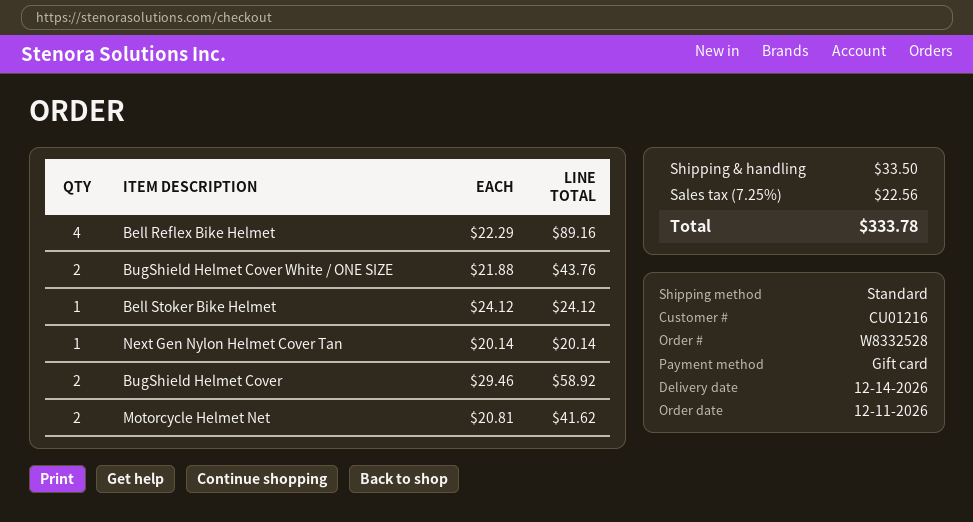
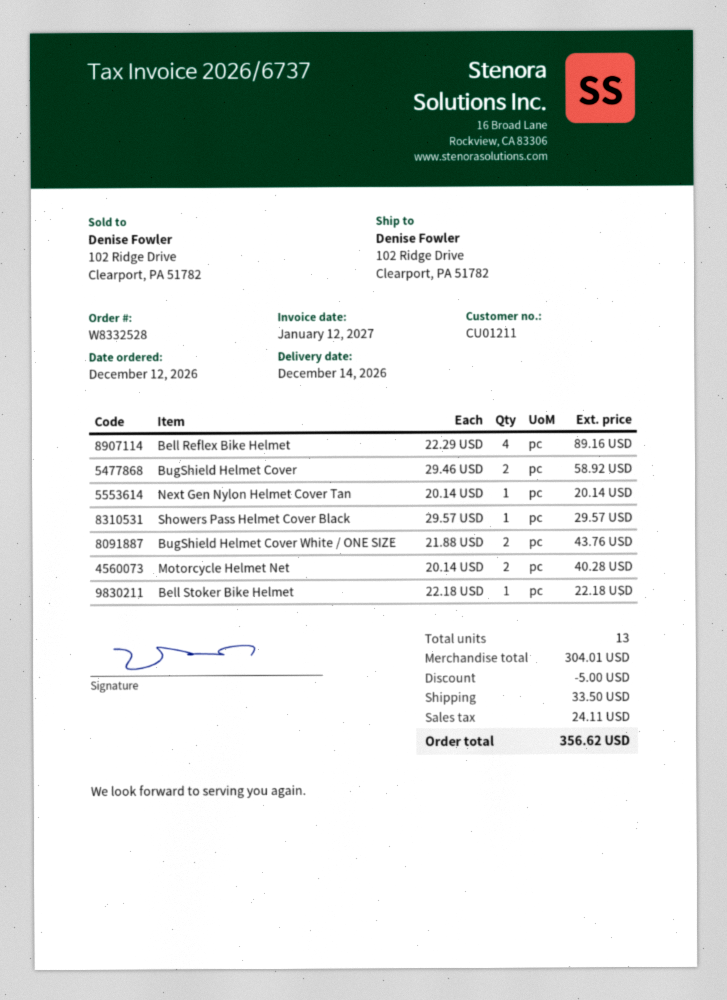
order date: 2026-12-11 -> 2026-12-12
customer number: CU01216 -> CU01211
Bell Stoker Bike Helmet: 1 x 24.12 = 24.12 -> 1 x 22.18 = 22.18
Motorcycle Helmet Net: 2 x 20.81 = 41.62 -> 2 x 20.14 = 40.28
Showers Pass Helmet Cover Black: none -> 1 x 29.57 = 29.57
discount: none -> 5.00
tax: 22.56 -> 24.11
total: 333.78 -> 356.62

